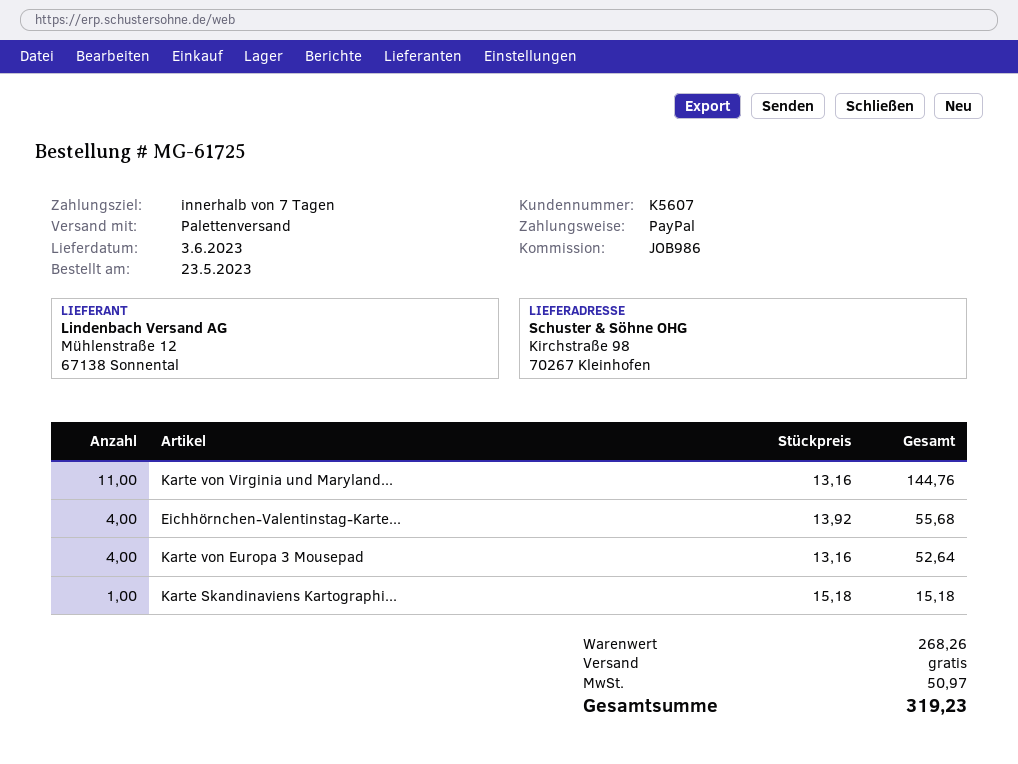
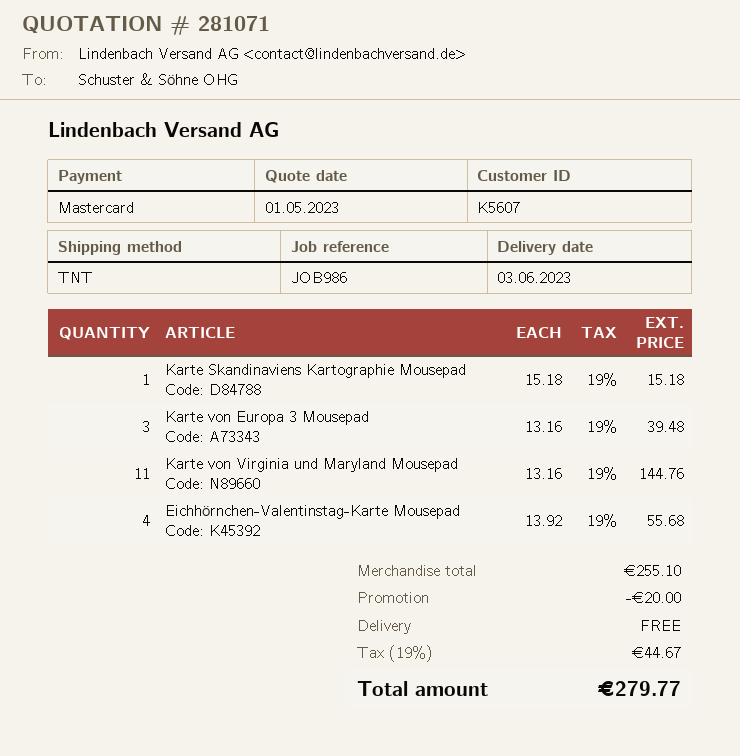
payment method: PayPal -> Mastercard
shipping method: pallet freight -> TNT
Karte von Europa 3 Mousepad: 4 x 13.16 = 52.64 -> 3 x 13.16 = 39.48
subtotal: 268.26 -> 255.10
discount: none -> 20.00
tax: 50.97 -> 44.67
total: 319.23 -> 279.77

